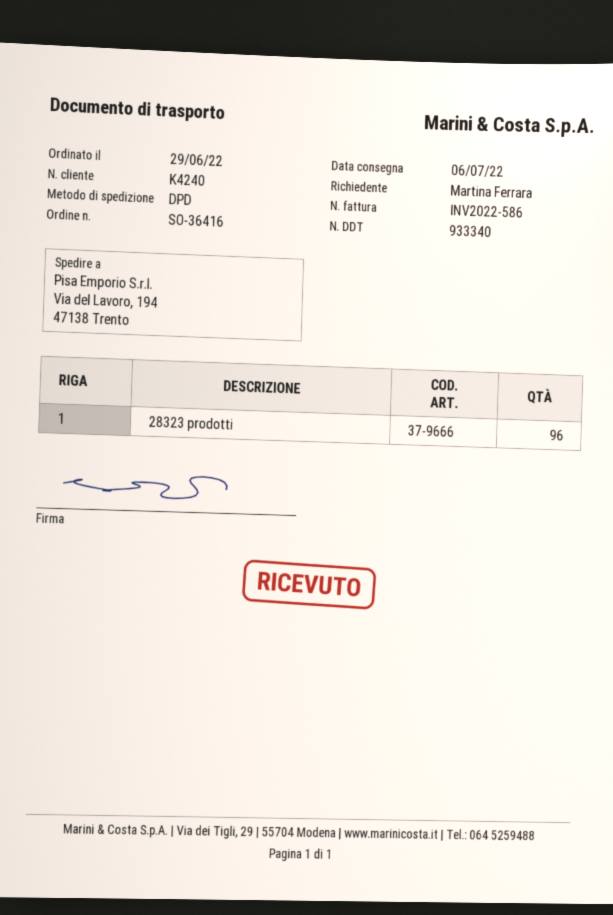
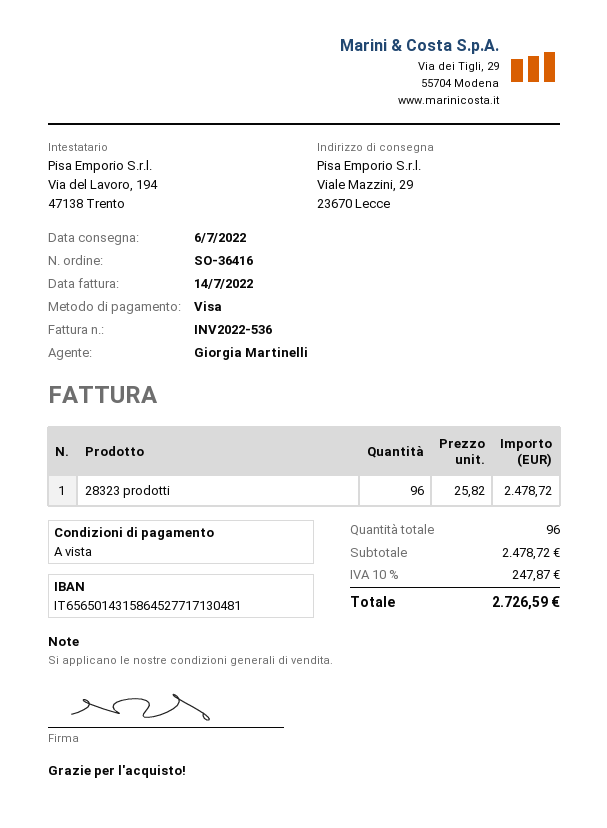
invoice number: INV2022-586 -> INV2022-536
ship to: Via del Lavoro, 194, 47138 Trento -> Viale Mazzini, 29, 23670 Lecce

